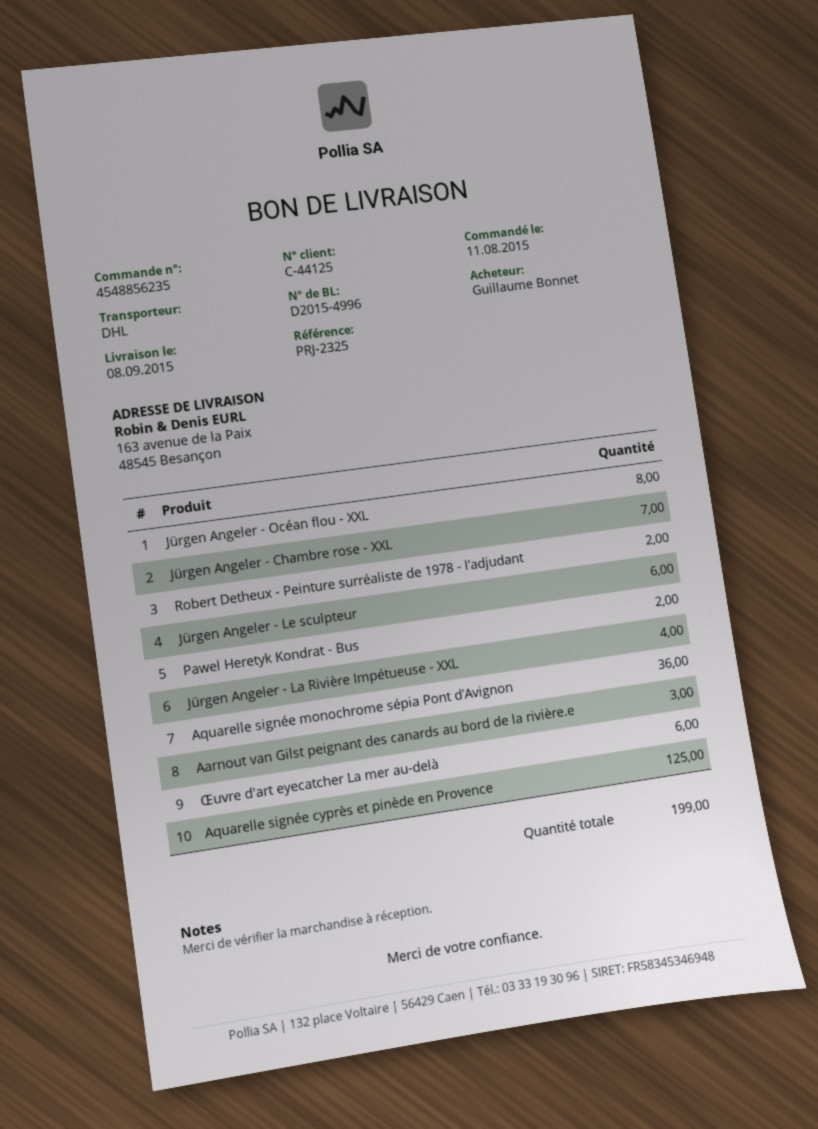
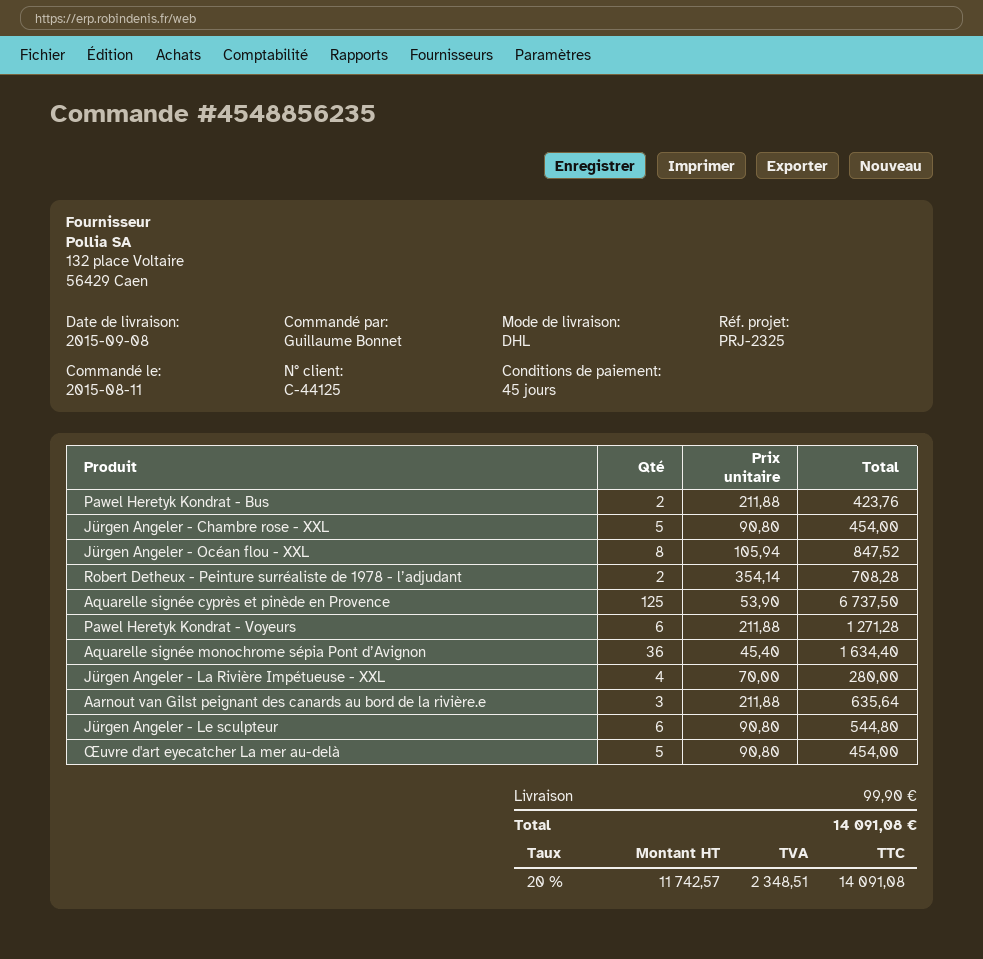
Jürgen Angeler - Chambre rose - XXL: 7 -> 5
Œuvre d'art eyecatcher La mer au-delà: 6 -> 5
Pawel Heretyk Kondrat - Voyeurs: none -> 6

